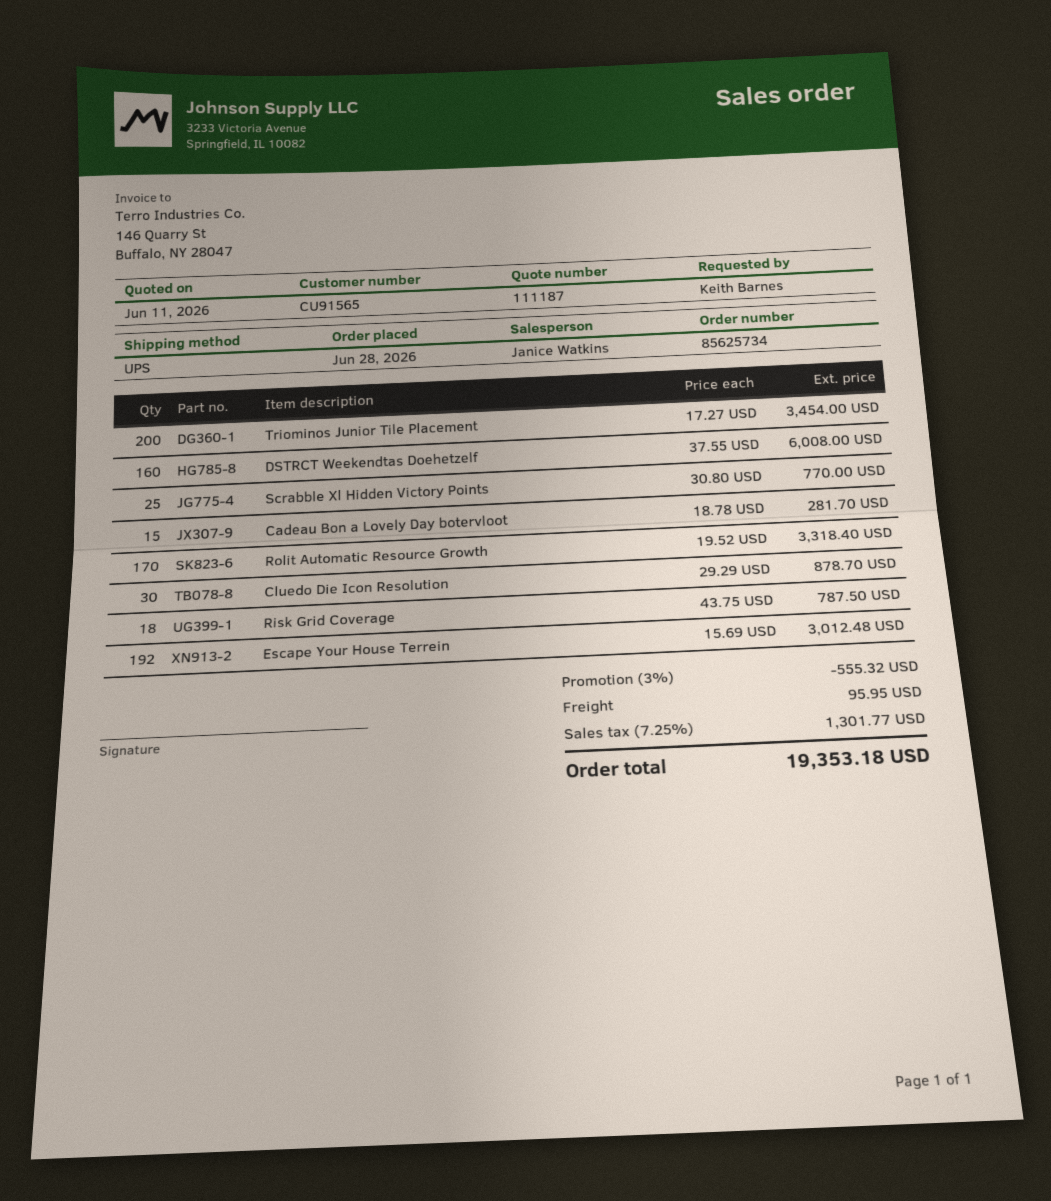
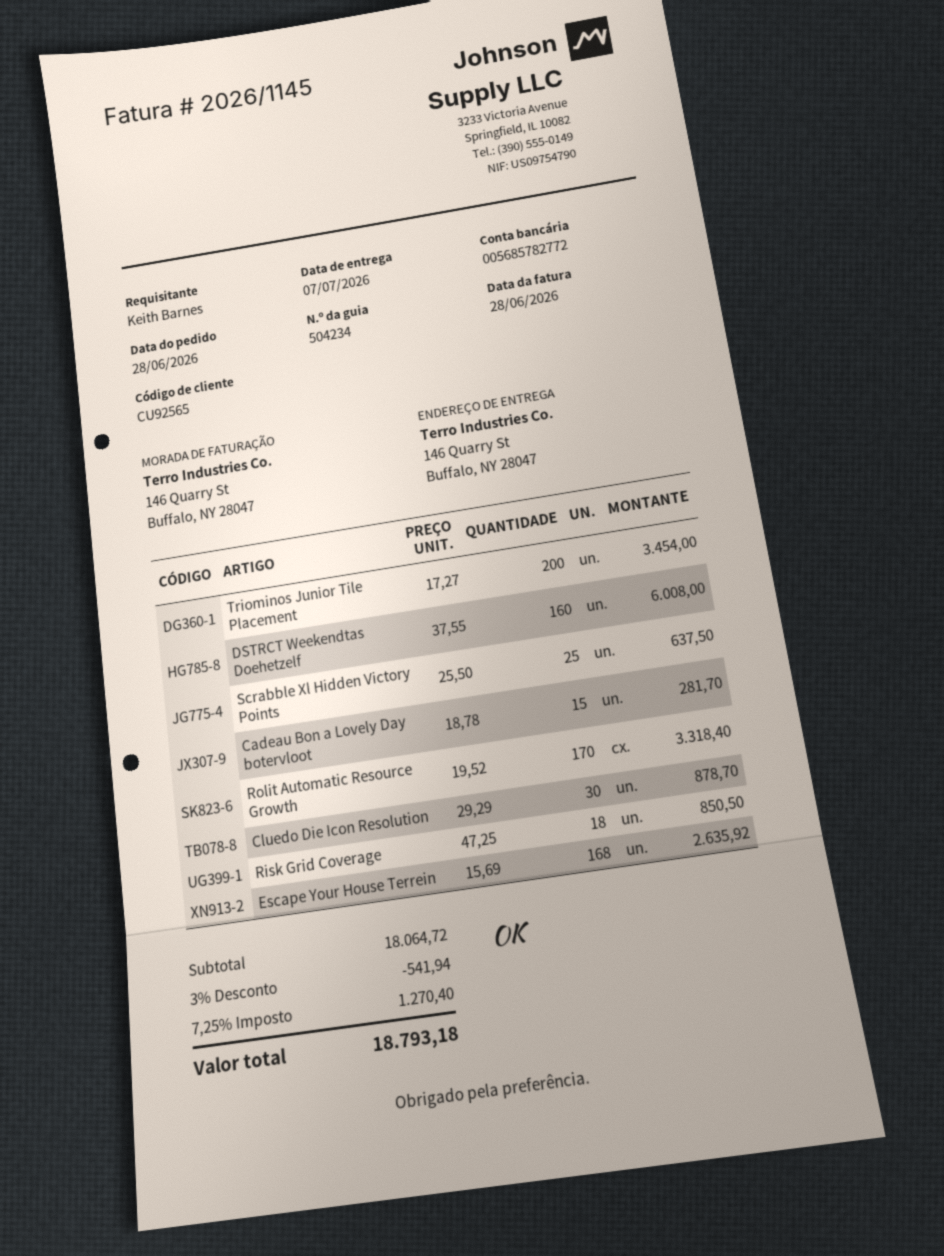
customer number: CU91565 -> CU92565
Scrabble Xl Hidden Victory Points: 25 x 30.80 = 770.00 -> 25 x 25.50 = 637.50
Risk Grid Coverage: 18 x 43.75 = 787.50 -> 18 x 47.25 = 850.50
Escape Your House Terrein: 192 x 15.69 = 3012.48 -> 168 x 15.69 = 2635.92
discount: 3% = 555.32 -> 3% = 541.94
shipping: 95.95 -> none
tax: 7.25% = 1301.77 -> 7.25% = 1270.40
total: 19353.18 -> 18793.18

